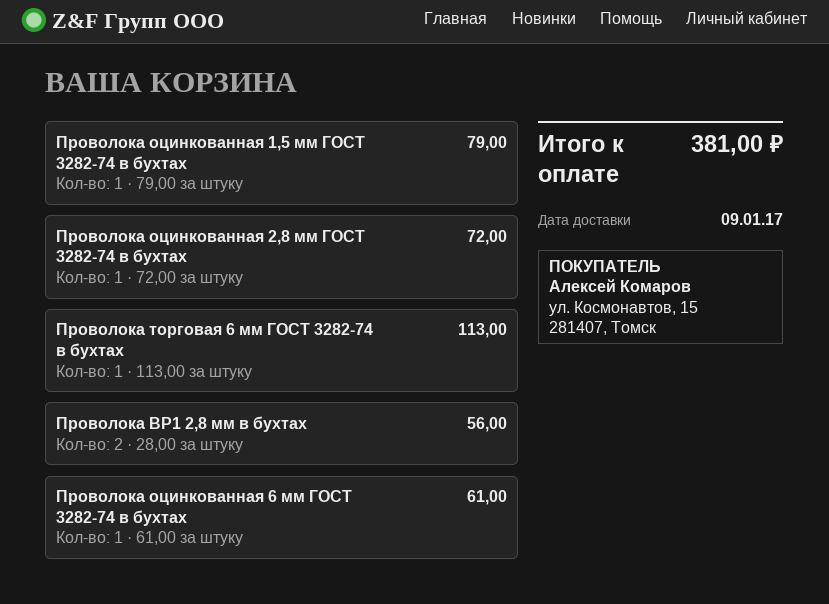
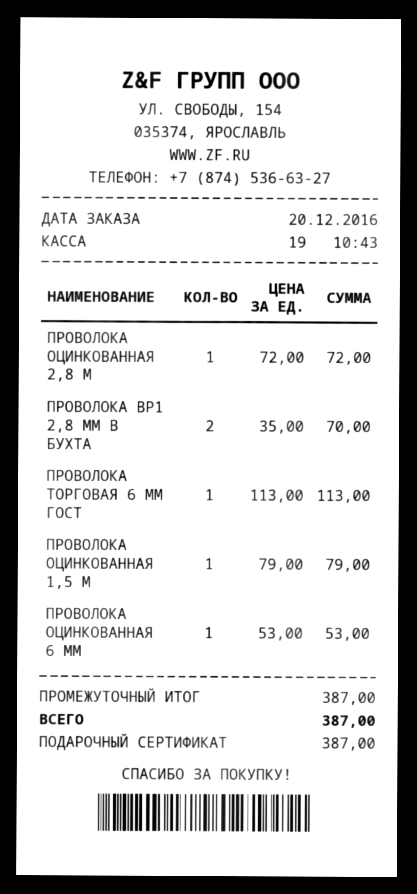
Проволока ВР1 2,8 мм в бухтах: 2 x 28.00 = 56.00 -> 2 x 35.00 = 70.00
Проволока оцинкованная 6 мм ГОСТ 3282-74 в бухтах: 1 x 61.00 = 61.00 -> 1 x 53.00 = 53.00
total: 381.00 -> 387.00

